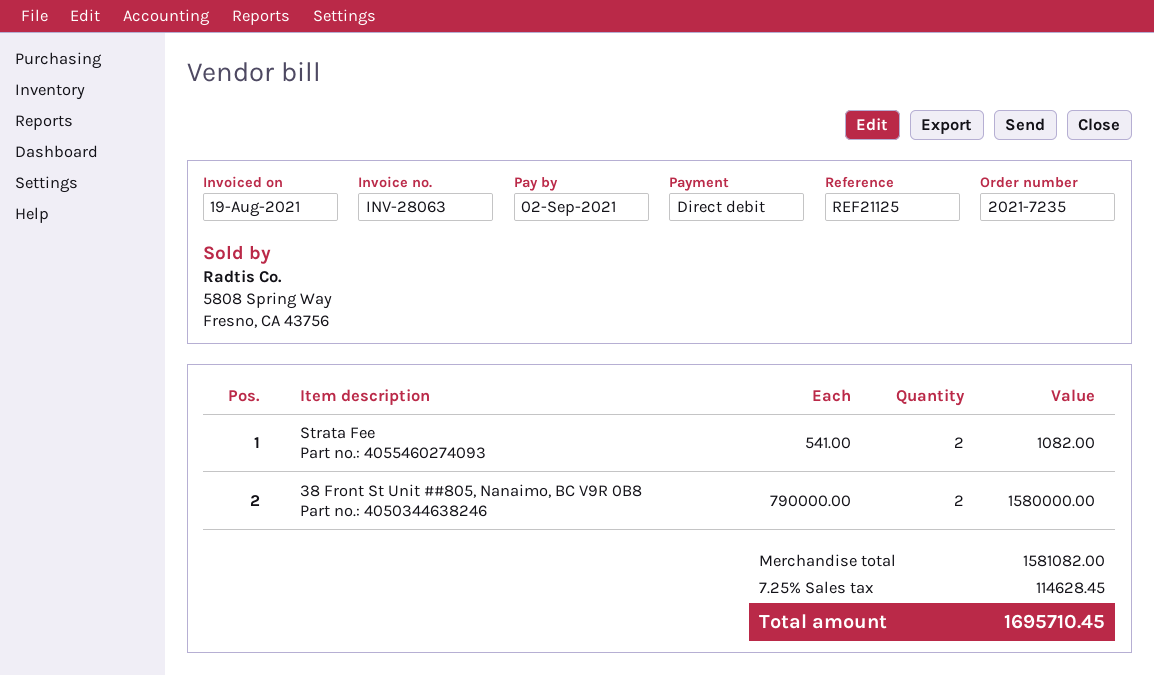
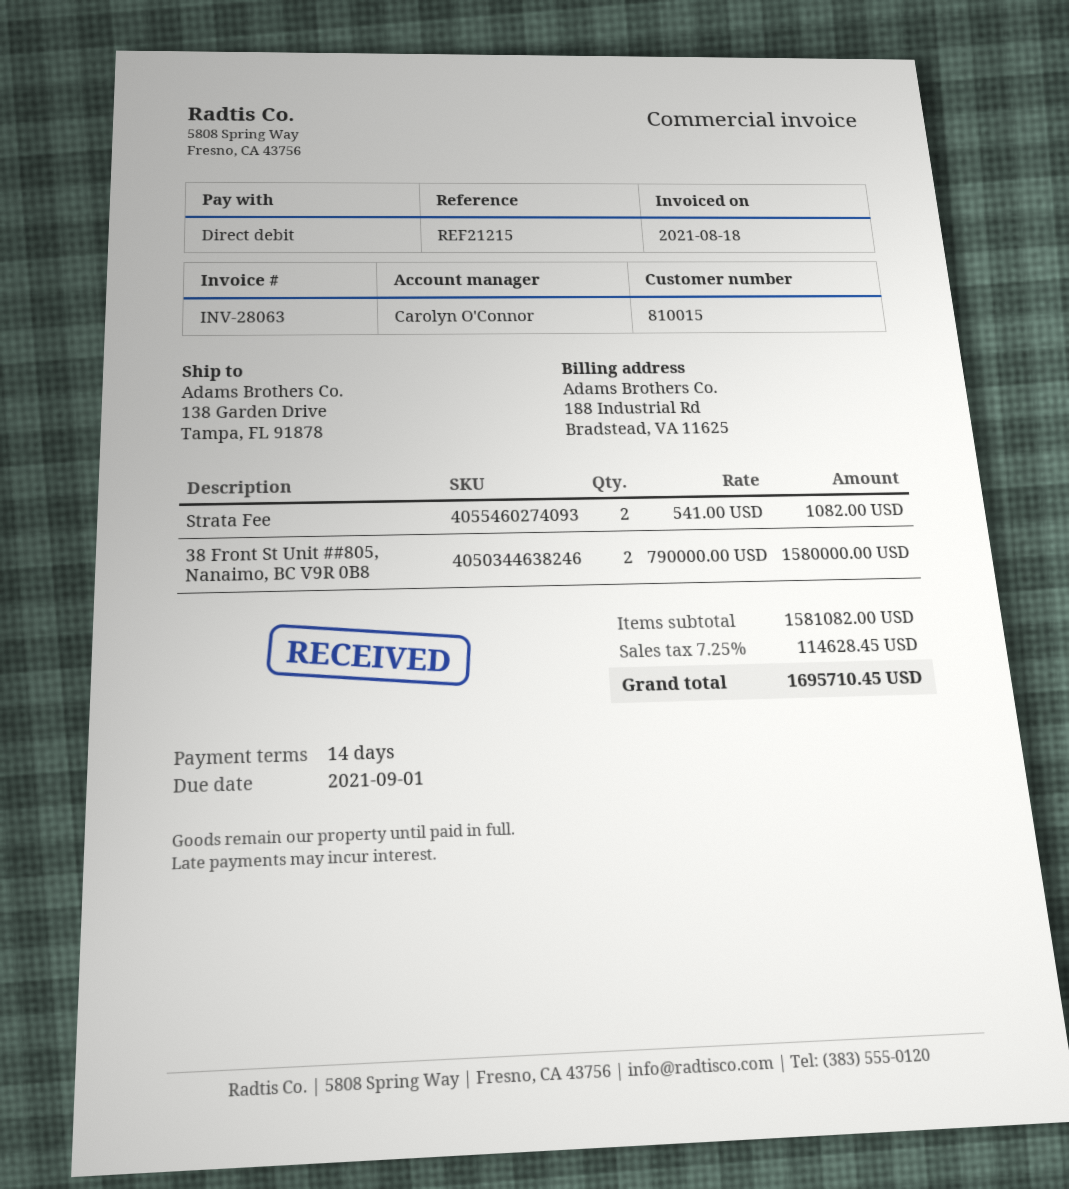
invoice date: 2021-08-19 -> 2021-08-18
due date: 2021-09-02 -> 2021-09-01
reference: REF21125 -> REF21215

